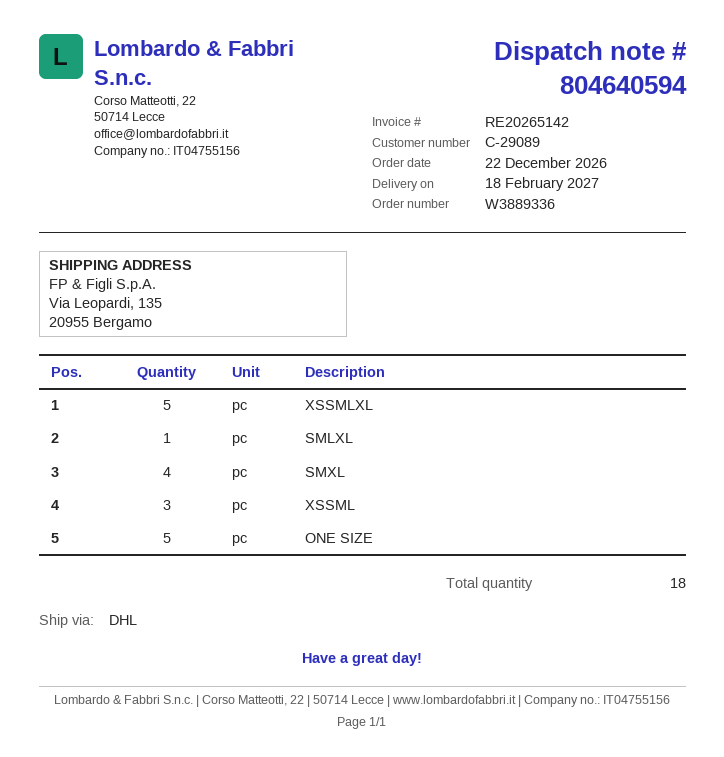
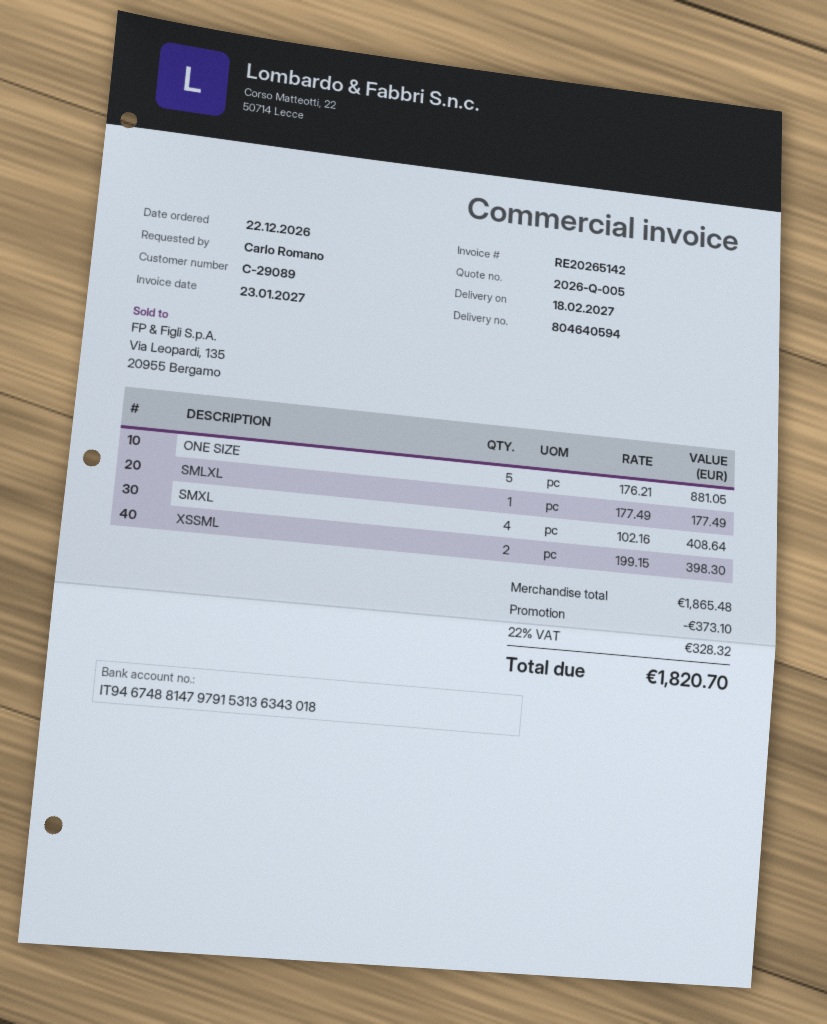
XSSMLXL: 5 -> none
XSSML: 3 -> 2

